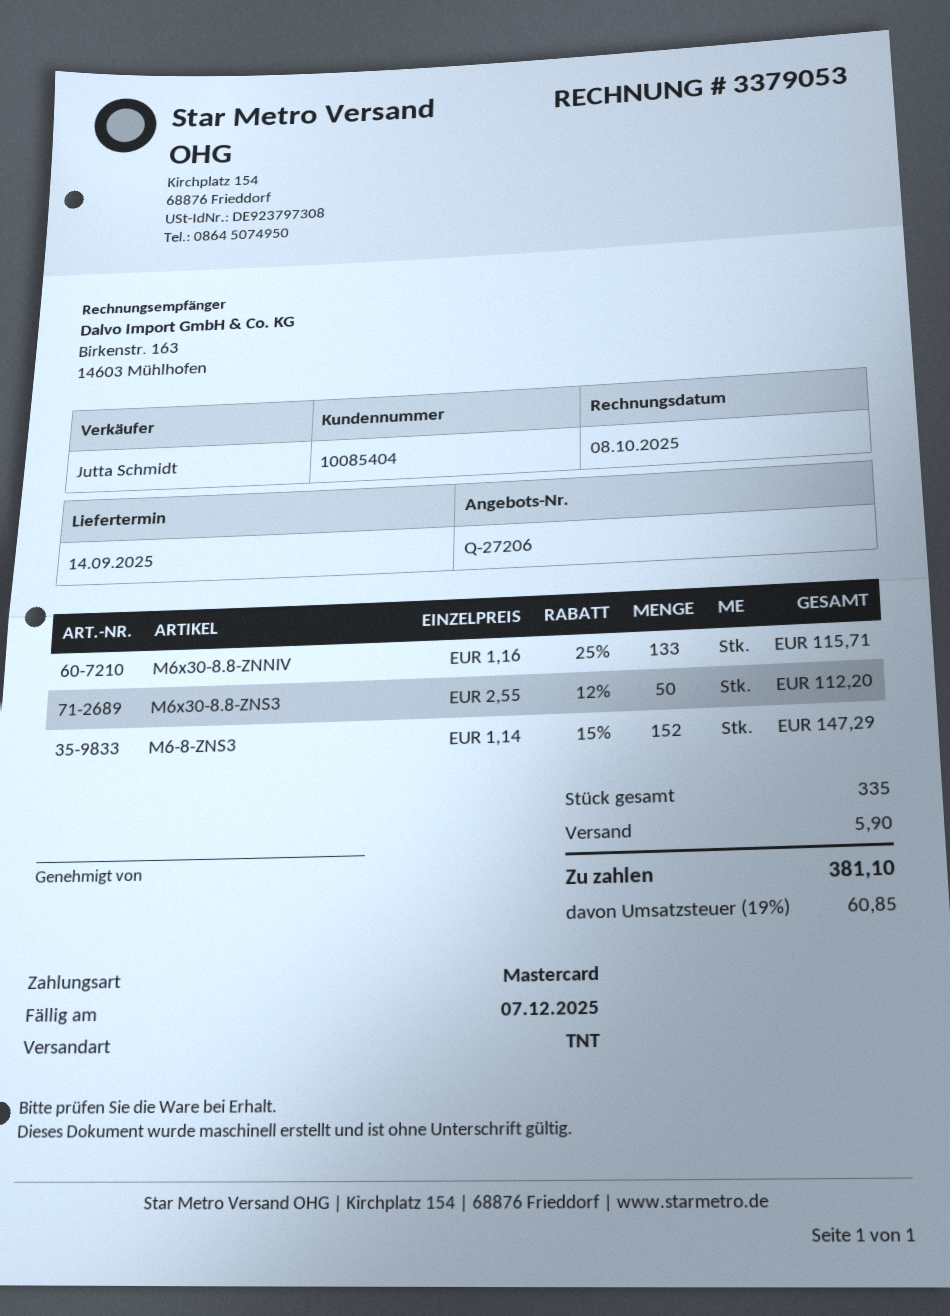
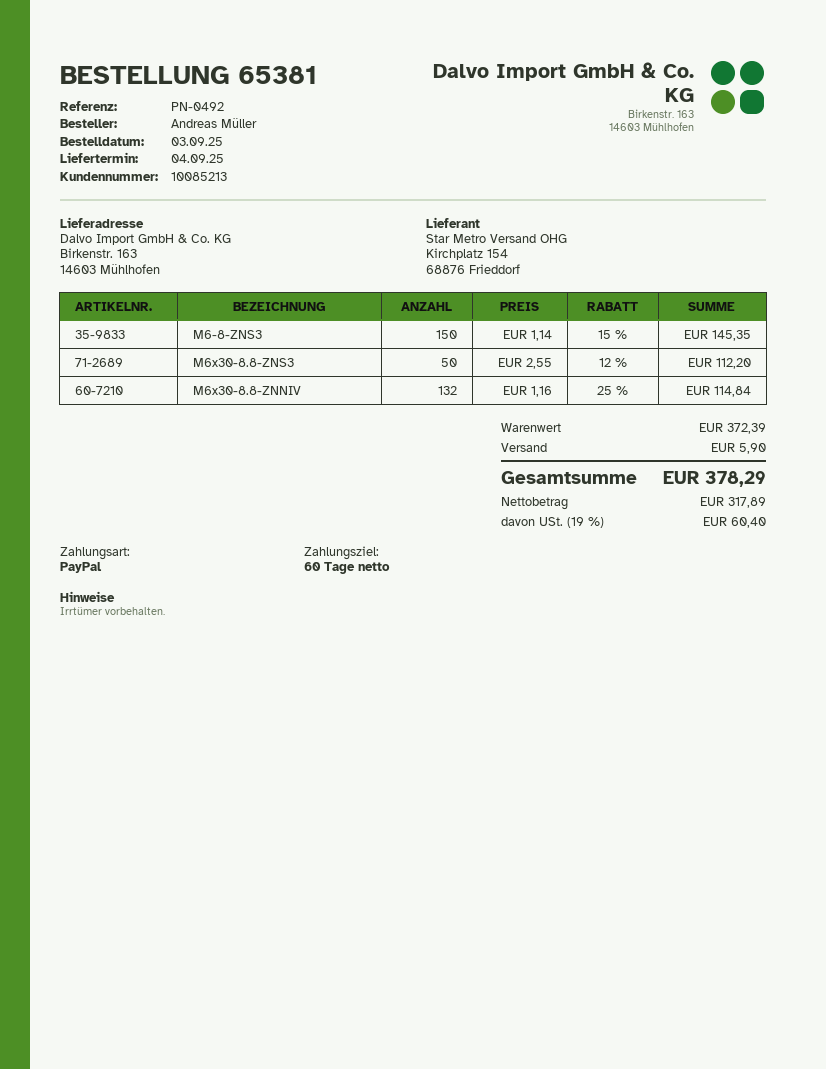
delivery date: 2025-09-14 -> 2025-09-04
customer number: 10085404 -> 10085213
payment method: Mastercard -> PayPal
M6x30-8.8-ZNNIV: 133 x 1.16 - 25% = 115.71 -> 132 x 1.16 - 25% = 114.84
M6-8-ZNS3: 152 x 1.14 - 15% = 147.29 -> 150 x 1.14 - 15% = 145.35
tax: 19% = 60.85 -> 19% = 60.40
total: 381.10 -> 378.29

